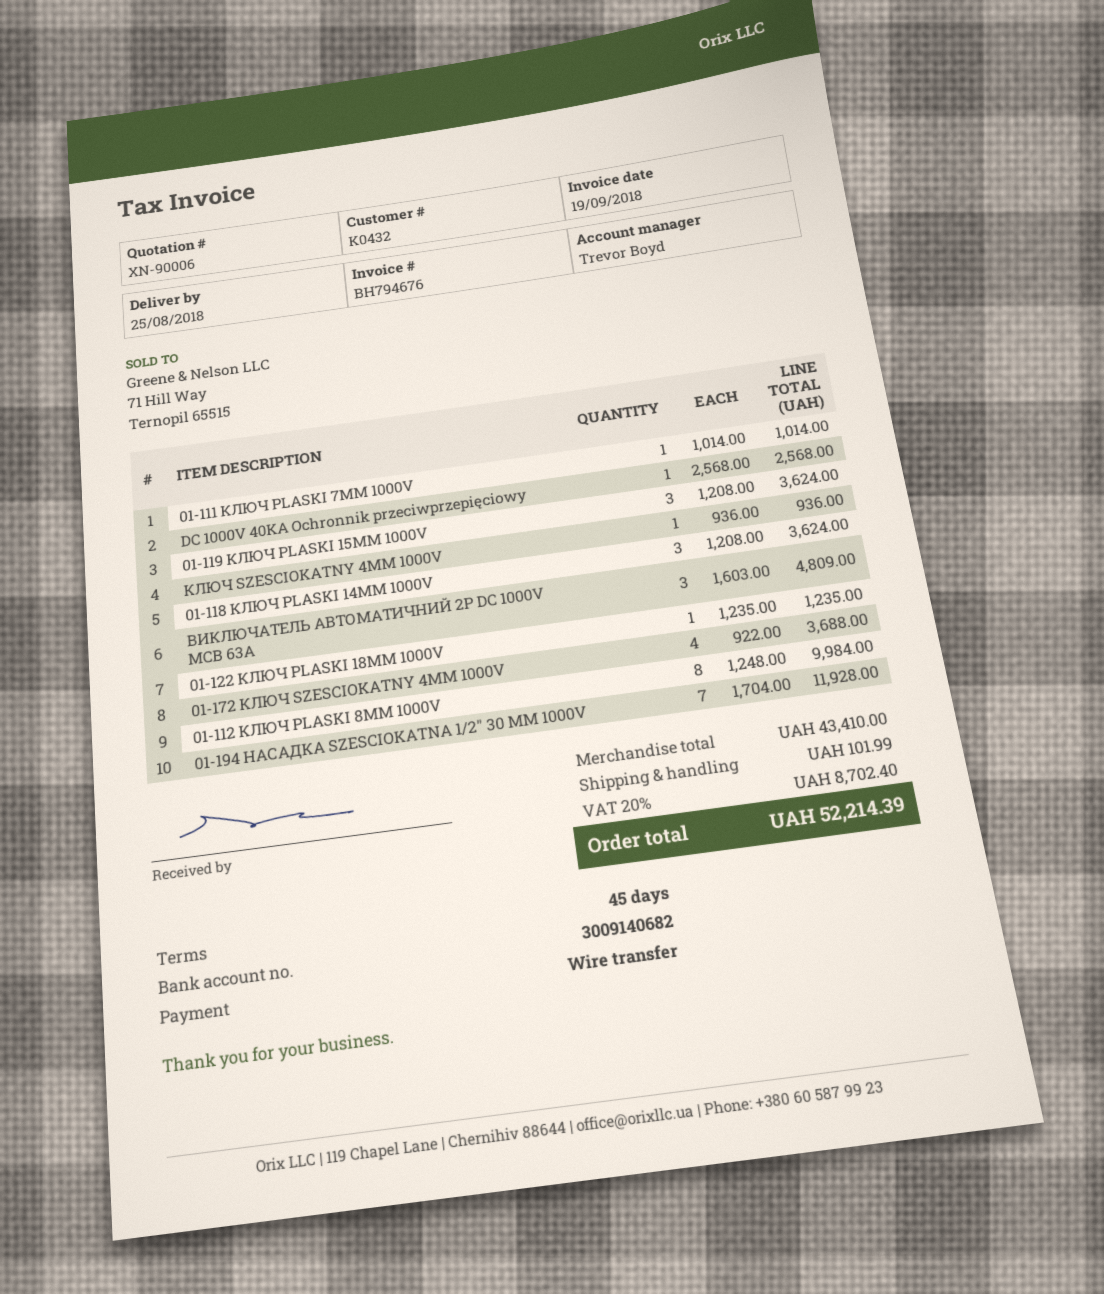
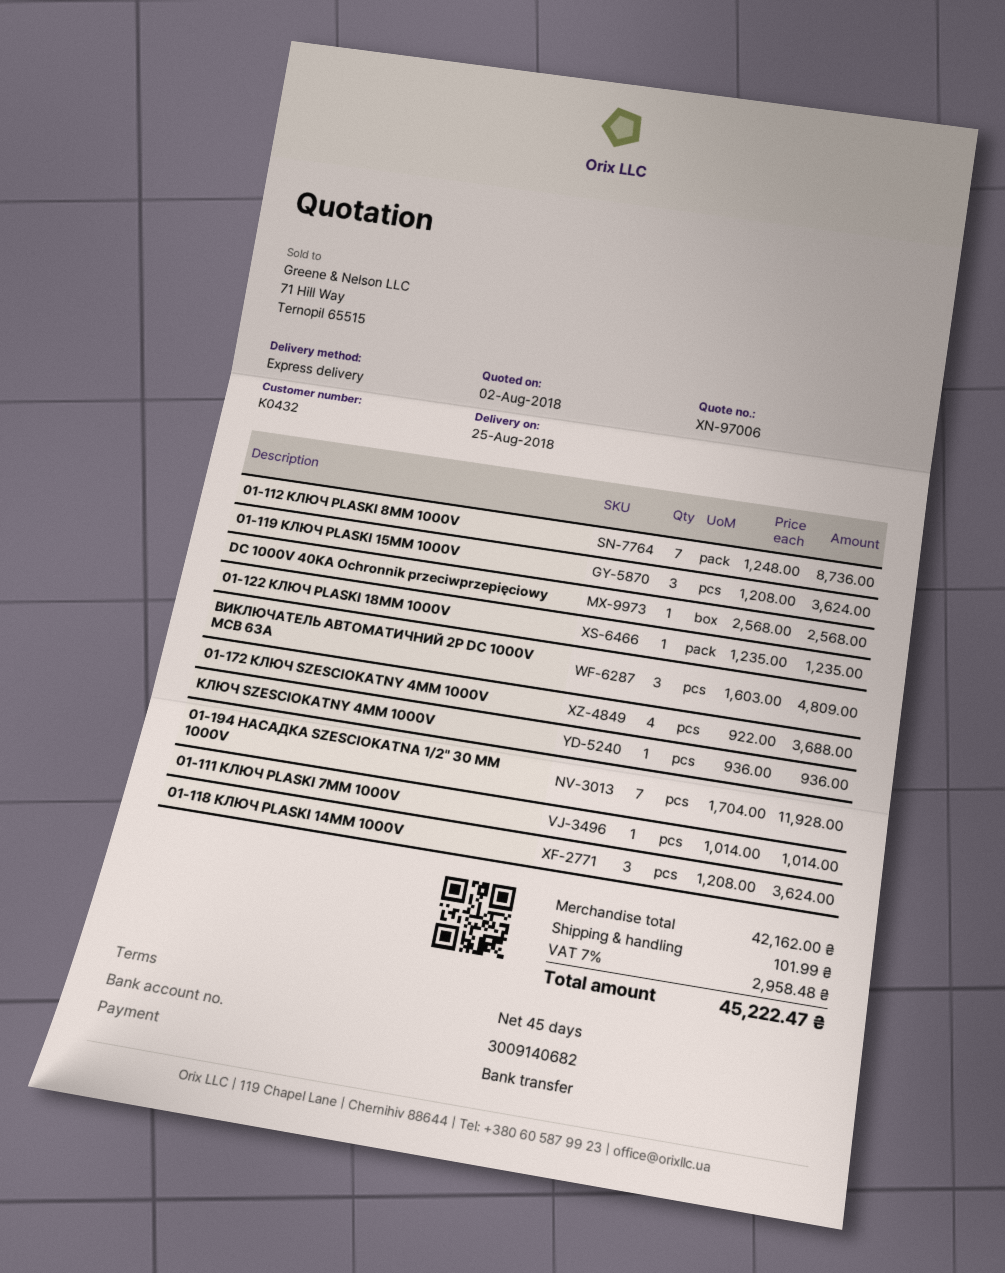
quote number: XN-90006 -> XN-97006
01-112 КЛЮЧ PLASKI 8MM 1000V: 8 x 1248.00 = 9984.00 -> 7 x 1248.00 = 8736.00
subtotal: 43410.00 -> 42162.00
tax: 20% = 8702.40 -> 7% = 2958.48
total: 52214.39 -> 45222.47

